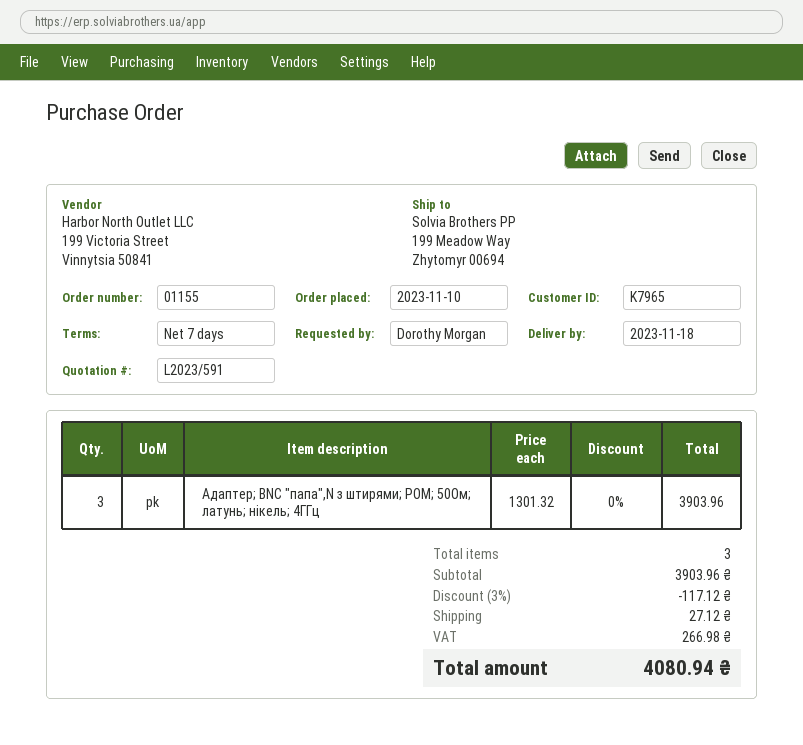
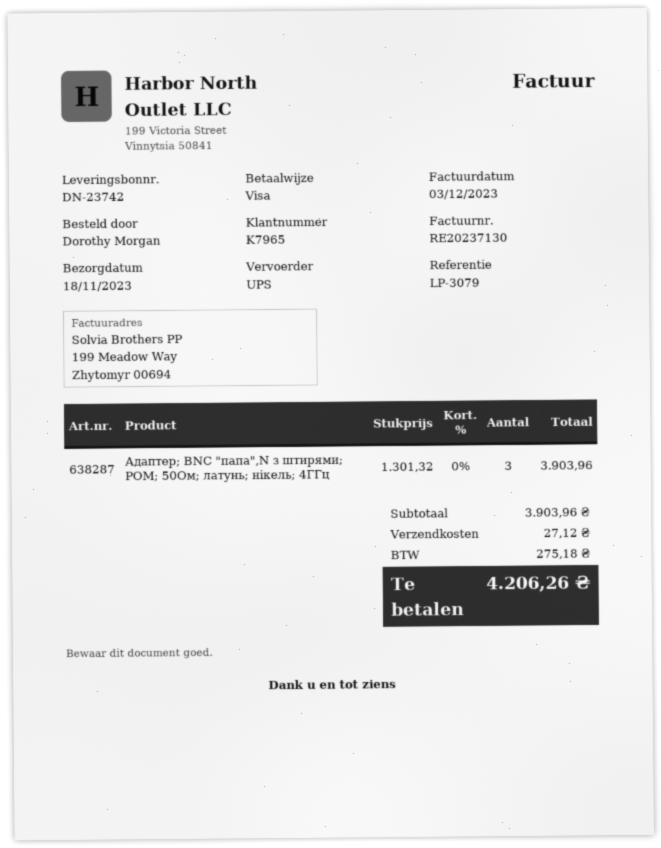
discount: 3% = 117.12 -> none
tax: 266.98 -> 275.18
total: 4080.94 -> 4206.26

